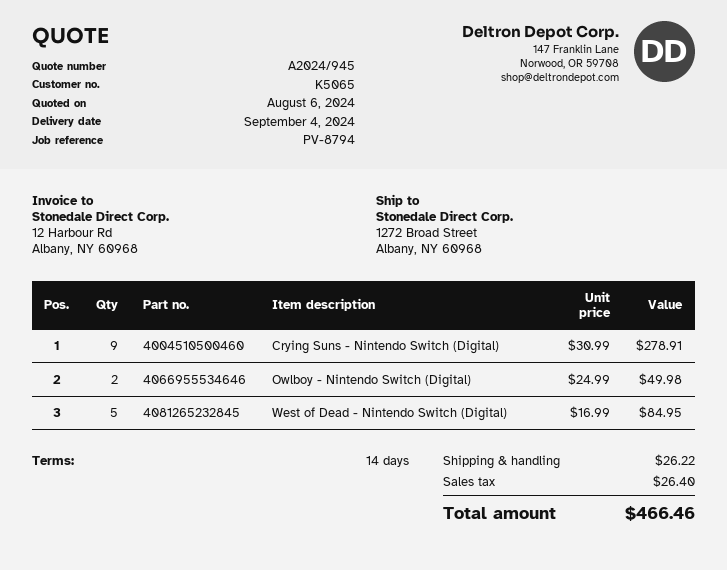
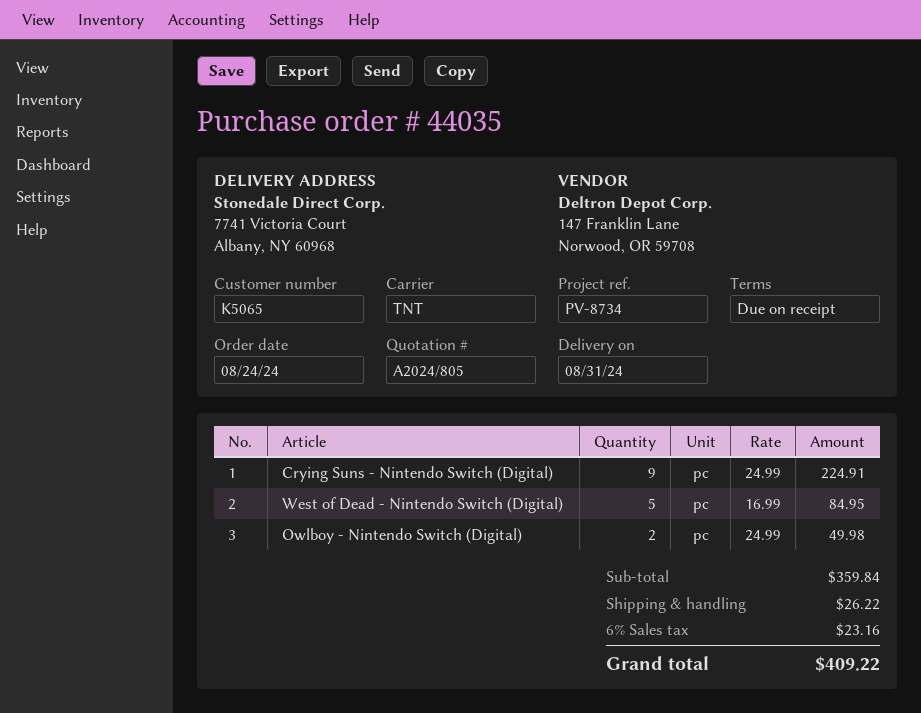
quote number: A2024/945 -> A2024/805
delivery date: 2024-09-04 -> 2024-08-31
payment terms: 14 days -> on receipt
reference: PV-8794 -> PV-8734
ship to: 1272 Broad Street, Albany, NY 60968 -> 7741 Victoria Court, Albany, NY 60968
Crying Suns - Nintendo Switch (Digital): 9 x 30.99 = 278.91 -> 9 x 24.99 = 224.91
tax: 26.40 -> 23.16
total: 466.46 -> 409.22

